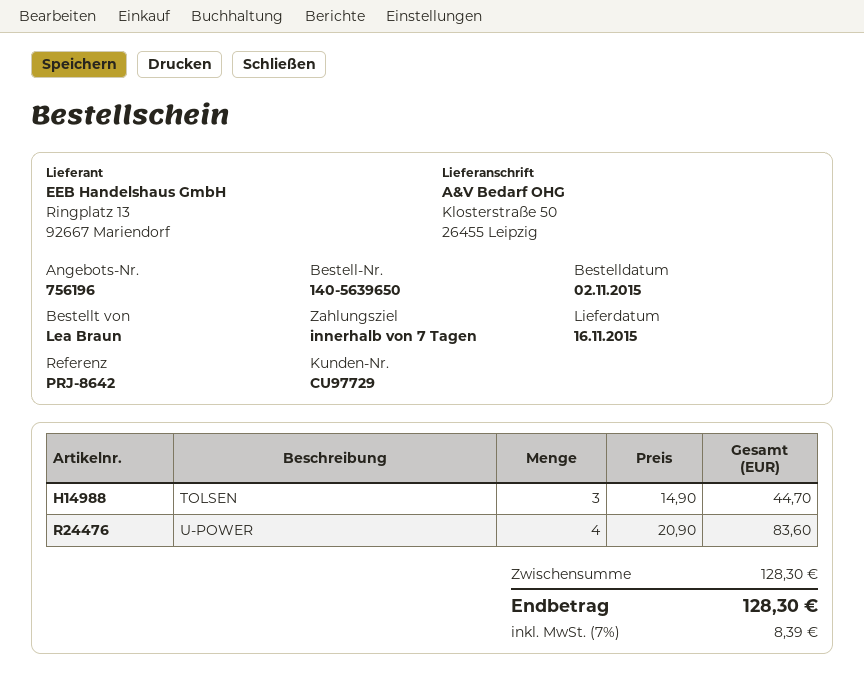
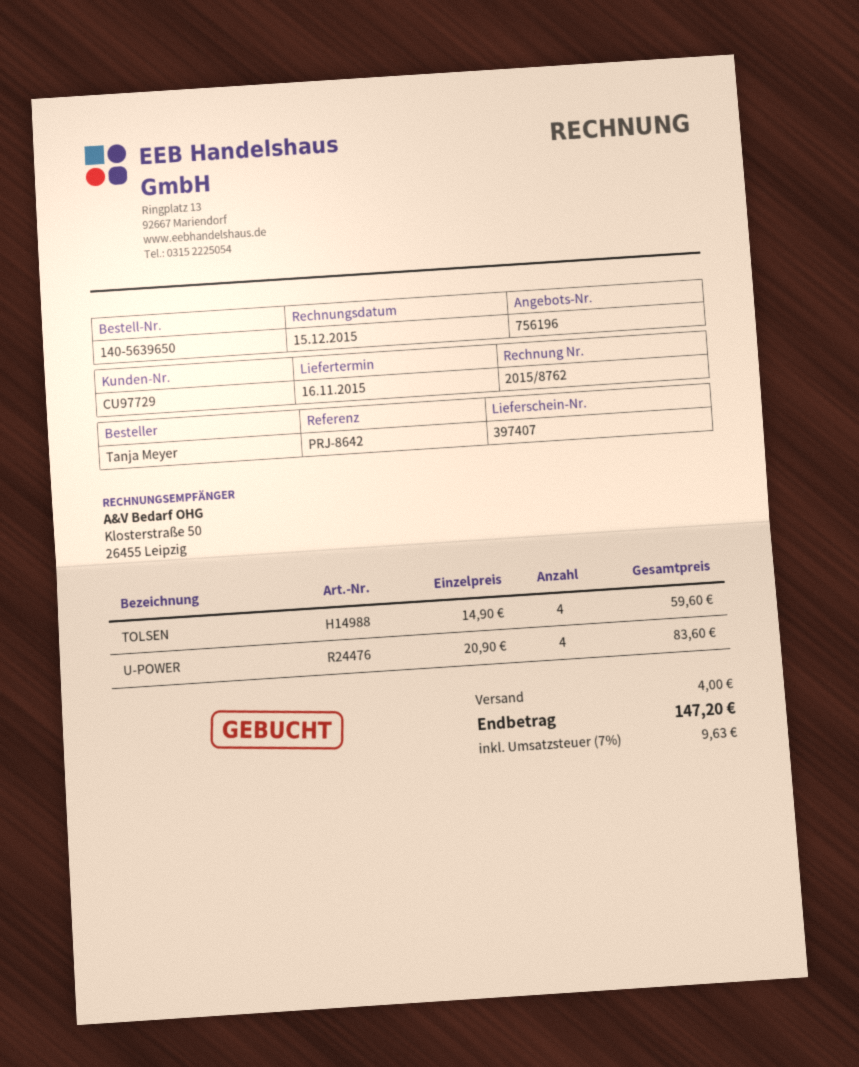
ordered by: Lea Braun -> Tanja Meyer
TOLSEN: 3 x 14.90 = 44.70 -> 4 x 14.90 = 59.60
shipping: none -> 4.00
tax: 7% = 8.39 -> 7% = 9.63
total: 128.30 -> 147.20

